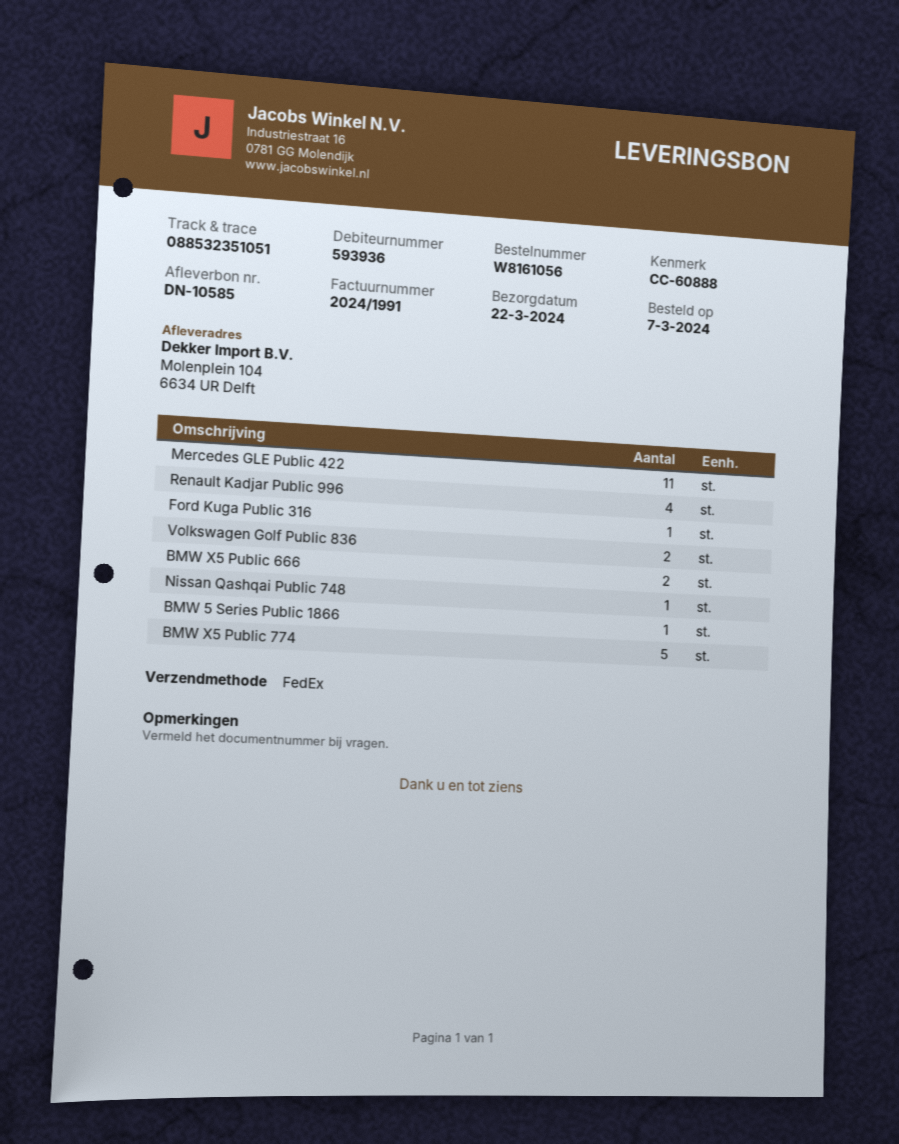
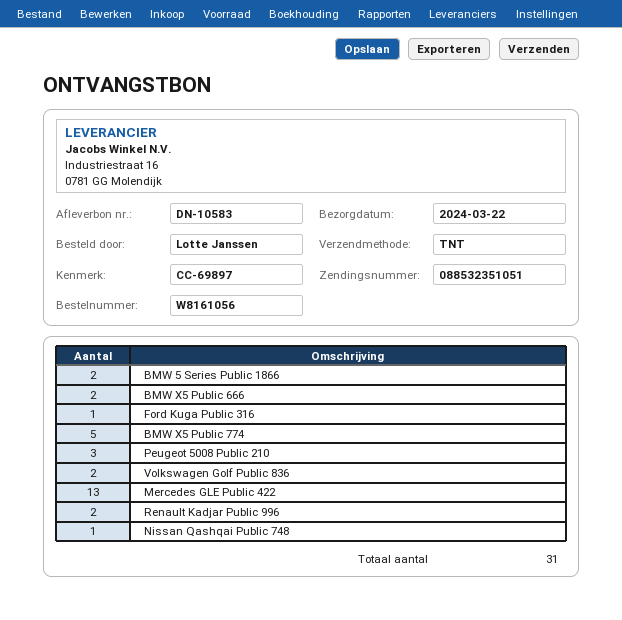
delivery note number: DN-10585 -> DN-10583
reference: CC-60888 -> CC-69897
shipping method: FedEx -> TNT
Mercedes GLE Public 422: 11 -> 13
Renault Kadjar Public 996: 4 -> 2
BMW 5 Series Public 1866: 1 -> 2
Peugeot 5008 Public 210: none -> 3

